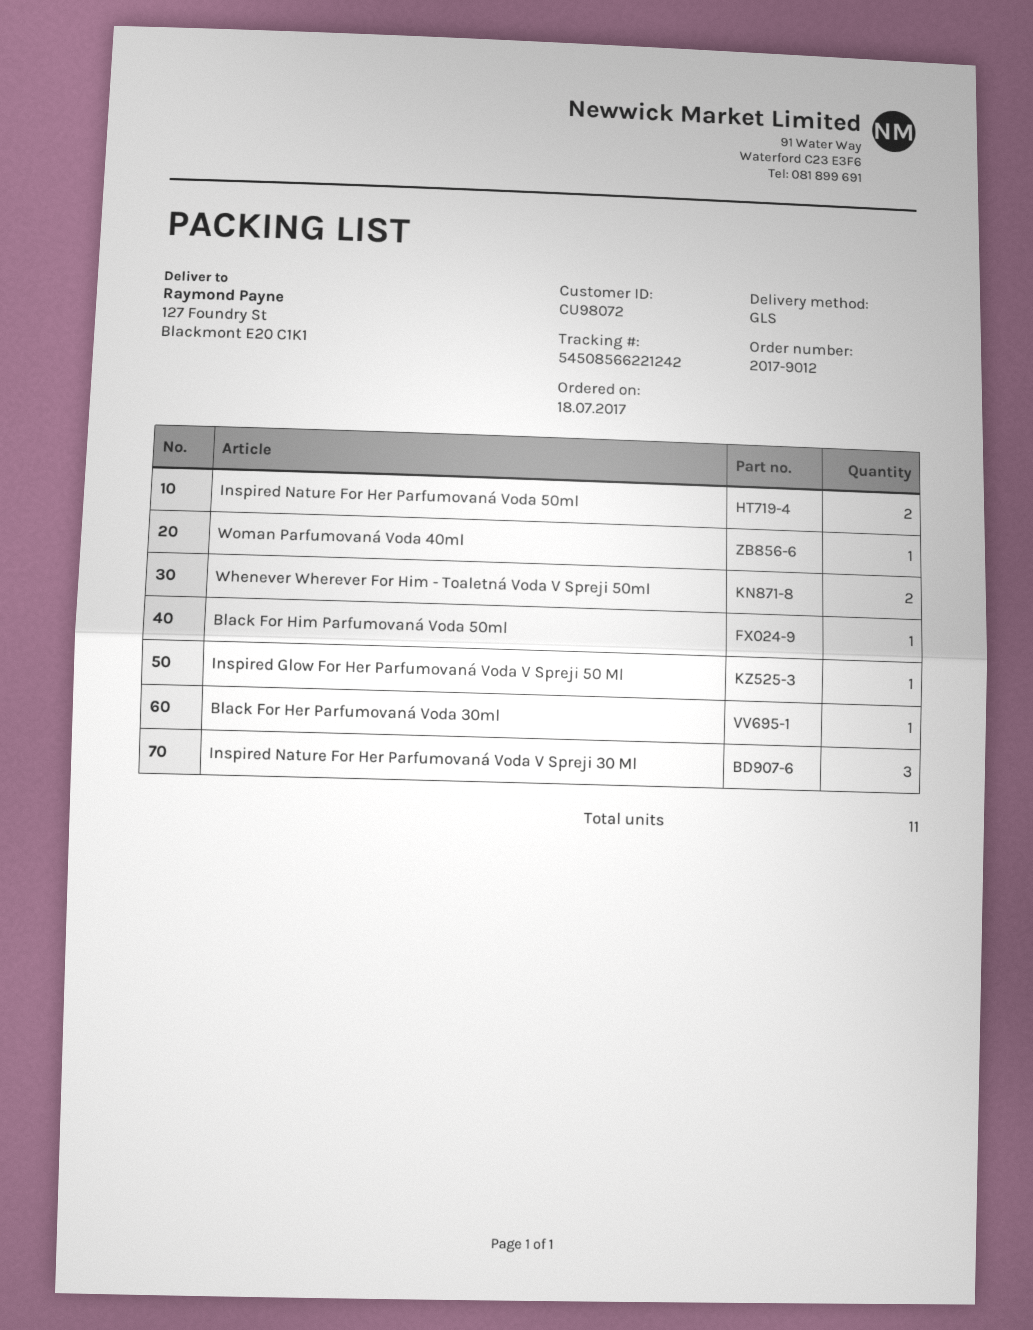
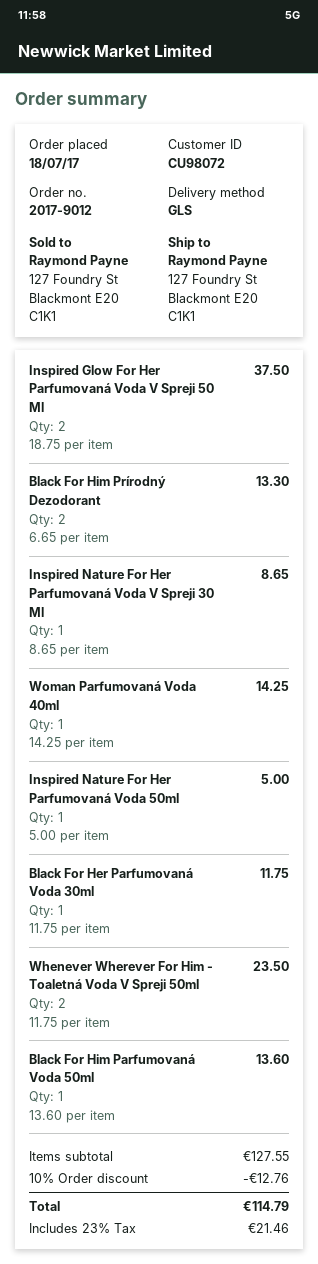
Inspired Nature For Her Parfumovaná Voda 50ml: 2 -> 1
Inspired Glow For Her Parfumovaná Voda V Spreji 50 Ml: 1 -> 2
Inspired Nature For Her Parfumovaná Voda V Spreji 30 Ml: 3 -> 1
Black For Him Prírodný Dezodorant: none -> 2

